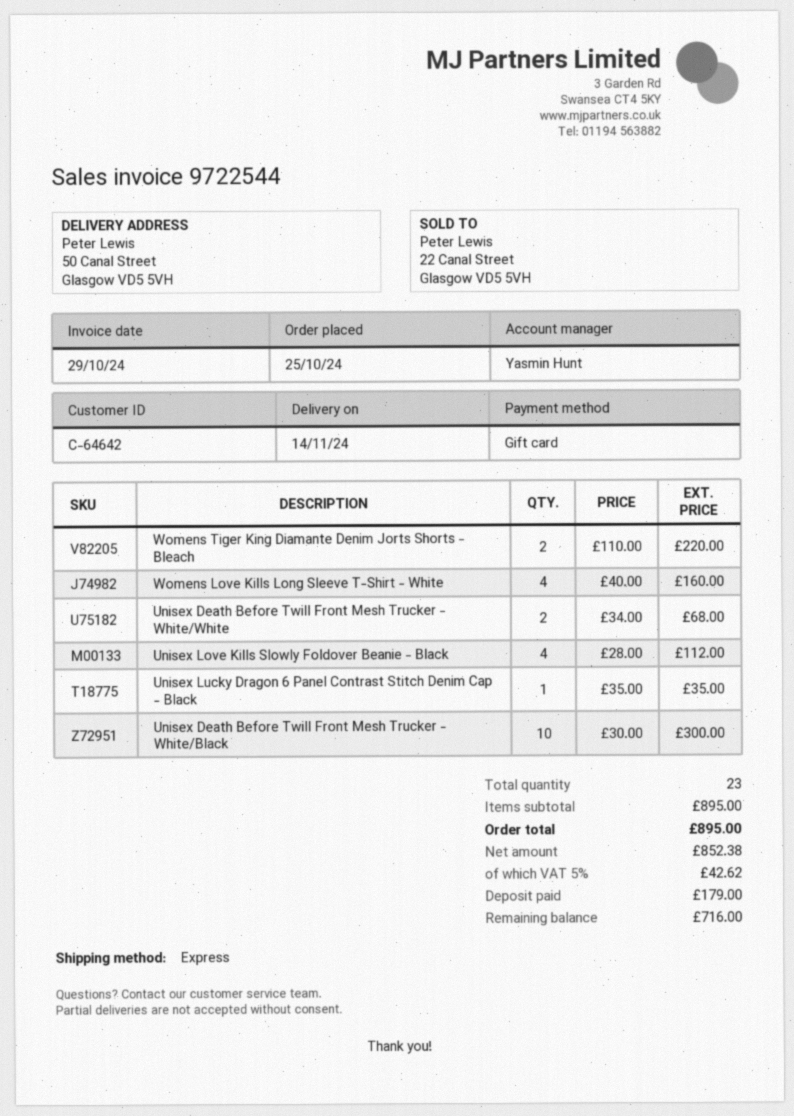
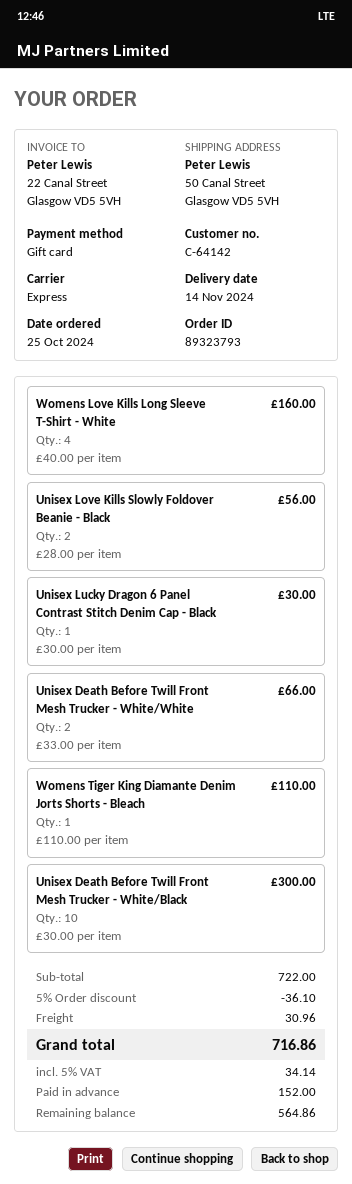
customer number: C-64642 -> C-64142
Womens Tiger King Diamante Denim Jorts Shorts - Bleach: 2 x 110.00 = 220.00 -> 1 x 110.00 = 110.00
Unisex Death Before Twill Front Mesh Trucker - White/White: 2 x 34.00 = 68.00 -> 2 x 33.00 = 66.00
Unisex Love Kills Slowly Foldover Beanie - Black: 4 x 28.00 = 112.00 -> 2 x 28.00 = 56.00
Unisex Lucky Dragon 6 Panel Contrast Stitch Denim Cap - Black: 1 x 35.00 = 35.00 -> 1 x 30.00 = 30.00
subtotal: 895.00 -> 722.00
discount: none -> 5% = 36.10
shipping: none -> 30.96
tax: 5% = 42.62 -> 5% = 34.14
total: 895.00 -> 716.86
deposit: 179.00 -> 152.00
balance: 716.00 -> 564.86

